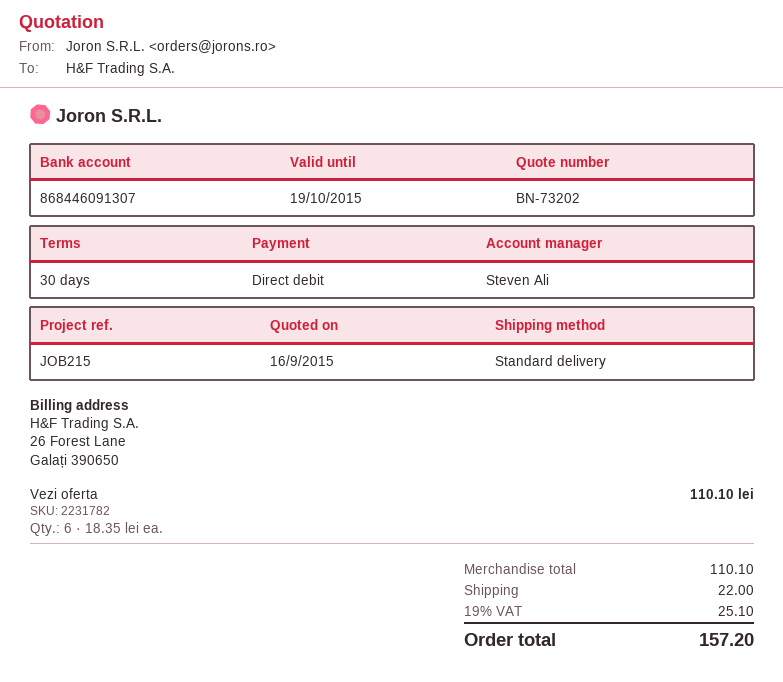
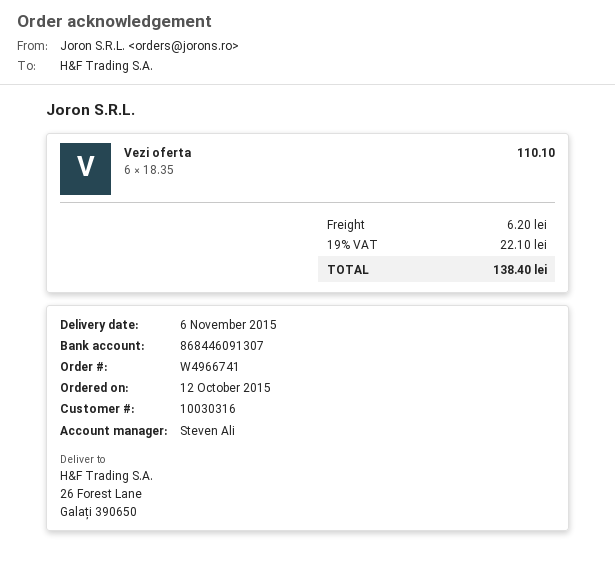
shipping: 22.00 -> 6.20
tax: 19% = 25.10 -> 19% = 22.10
total: 157.20 -> 138.40

